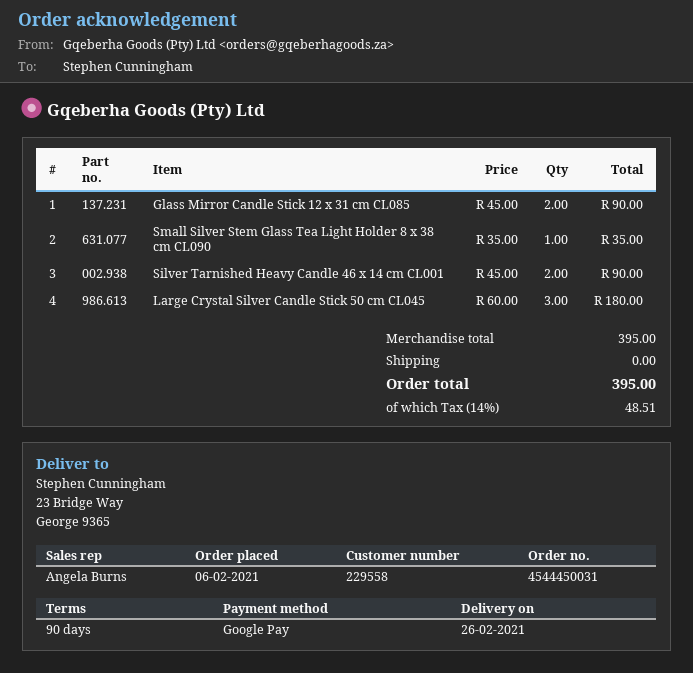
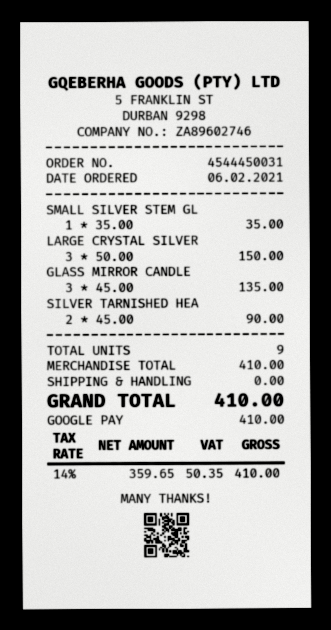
Glass Mirror Candle Stick 12 x 31 cm CL085: 2 x 45.00 = 90.00 -> 3 x 45.00 = 135.00
Large Crystal Silver Candle Stick 50 cm CL045: 3 x 60.00 = 180.00 -> 3 x 50.00 = 150.00
subtotal: 395.00 -> 410.00
tax: 14% = 48.51 -> 14% = 50.35
total: 395.00 -> 410.00

